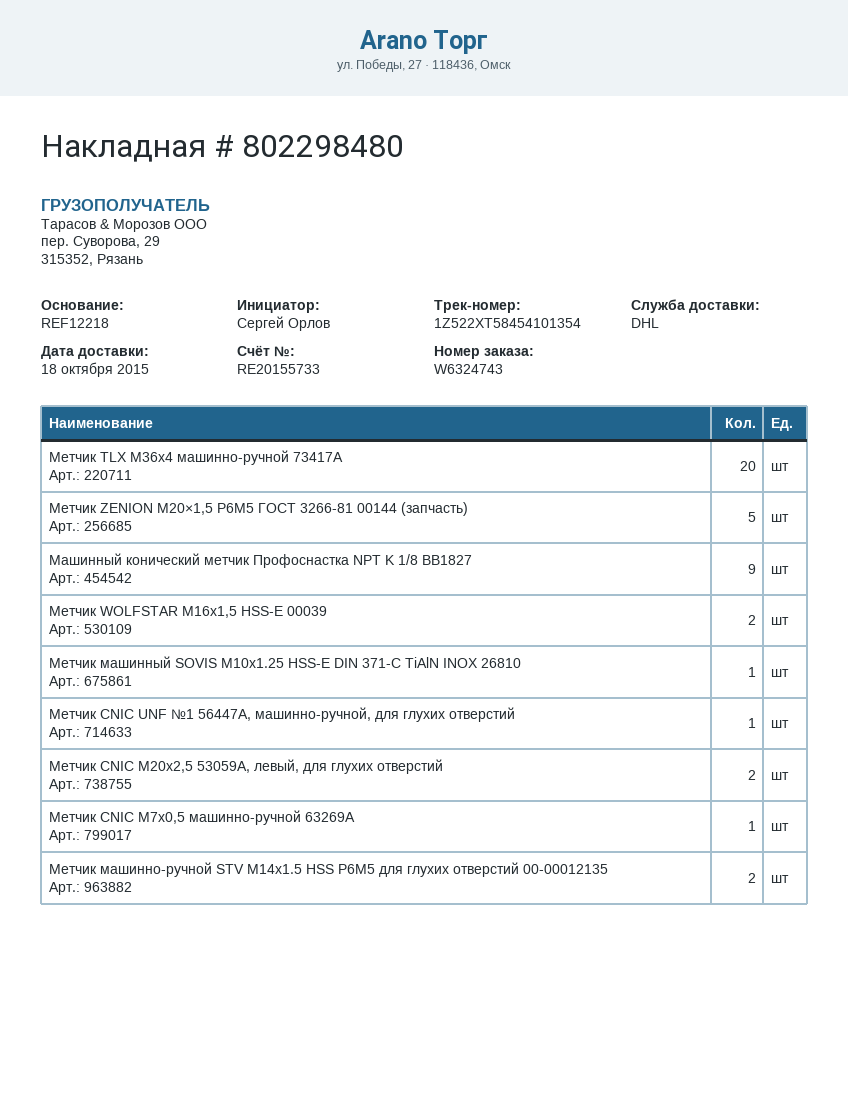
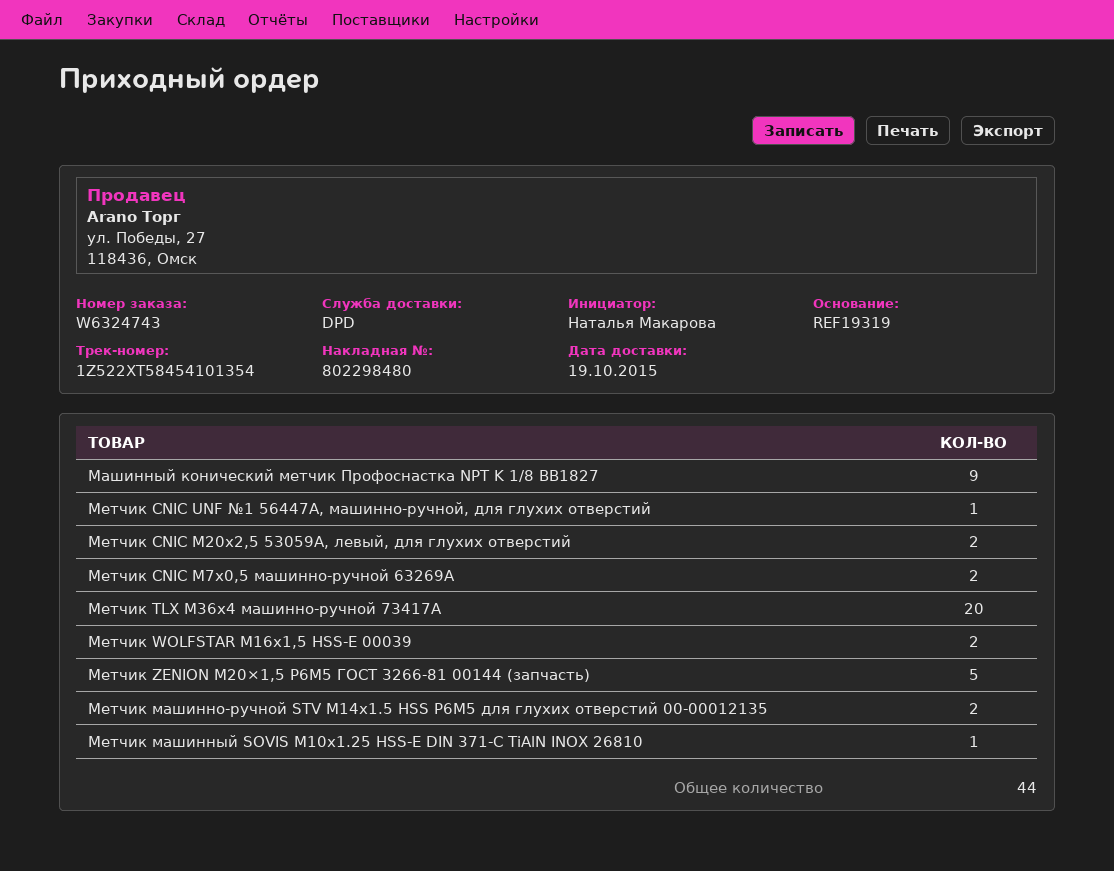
delivery date: 2015-10-18 -> 2015-10-19
reference: REF12218 -> REF19319
ordered by: Сергей Орлов -> Наталья Макарова
shipping method: DHL -> DPD
Метчик CNIC М7x0,5 машинно-ручной 63269А: 1 -> 2

